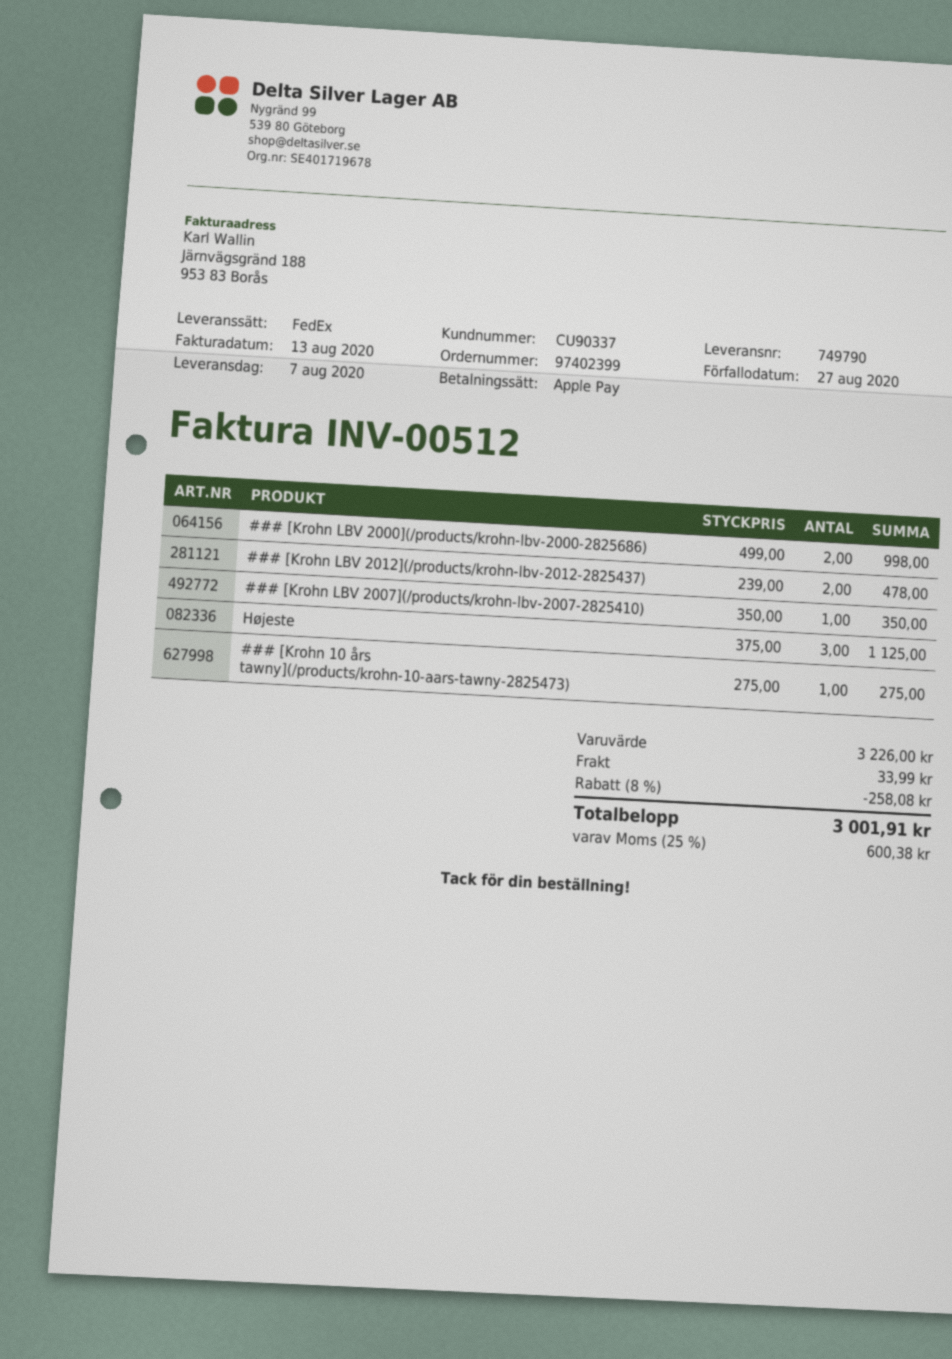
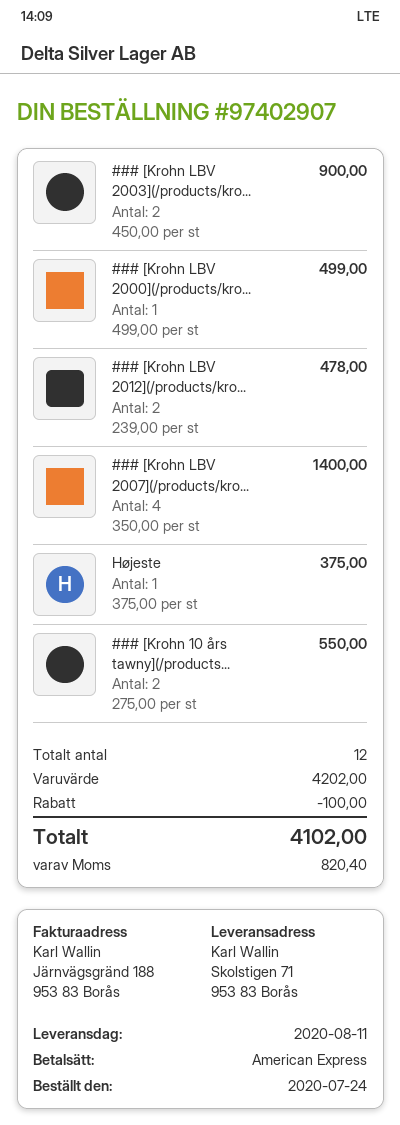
order number: 97402399 -> 97402907
delivery date: 2020-08-07 -> 2020-08-11
payment method: Apple Pay -> American Express
### [Krohn LBV 2000](/products/krohn-lbv-2000-2825686): 2 x 499.00 = 998.00 -> 1 x 499.00 = 499.00
### [Krohn LBV 2007](/products/krohn-lbv-2007-2825410): 1 x 350.00 = 350.00 -> 4 x 350.00 = 1400.00
Højeste: 3 x 375.00 = 1125.00 -> 1 x 375.00 = 375.00
### [Krohn 10 års tawny](/products/krohn-10-aars-tawny-2825473): 1 x 275.00 = 275.00 -> 2 x 275.00 = 550.00
### [Krohn LBV 2003](/products/kro...: none -> 2 x 450.00 = 900.00
subtotal: 3226.00 -> 4202.00
discount: 258.08 -> 100.00
shipping: 33.99 -> none
tax: 600.38 -> 820.40
total: 3001.91 -> 4102.00

